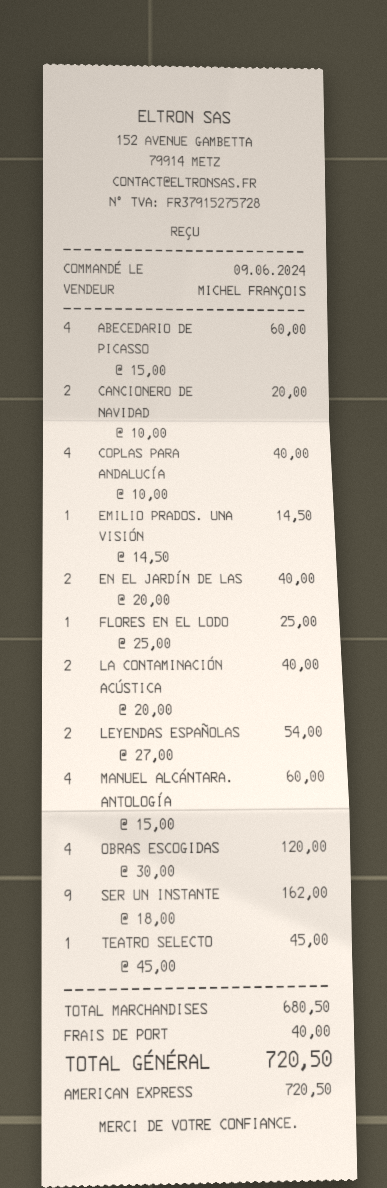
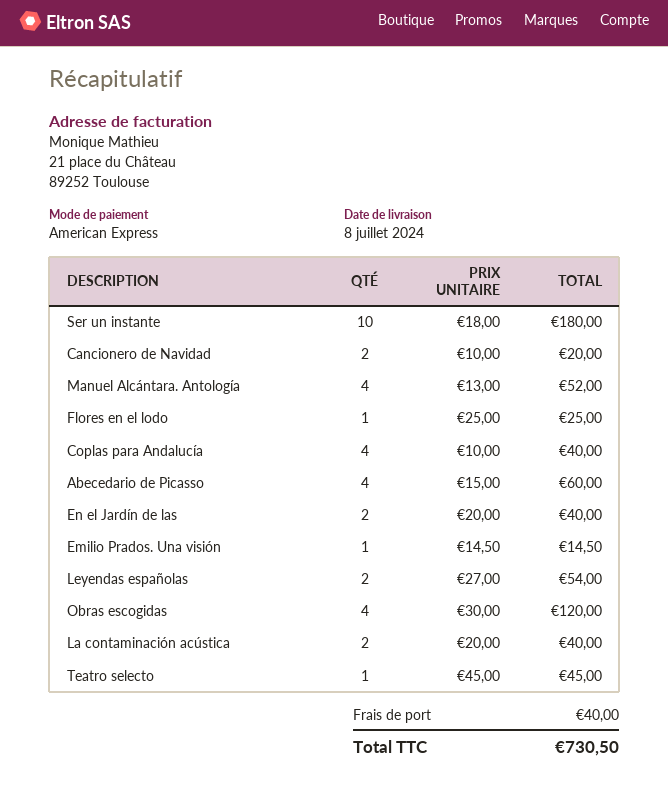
MANUEL ALCÁNTARA. ANTOLOGÍA: 4 x 15.00 = 60.00 -> 4 x 13.00 = 52.00
SER UN INSTANTE: 9 x 18.00 = 162.00 -> 10 x 18.00 = 180.00
total: 720.50 -> 730.50

